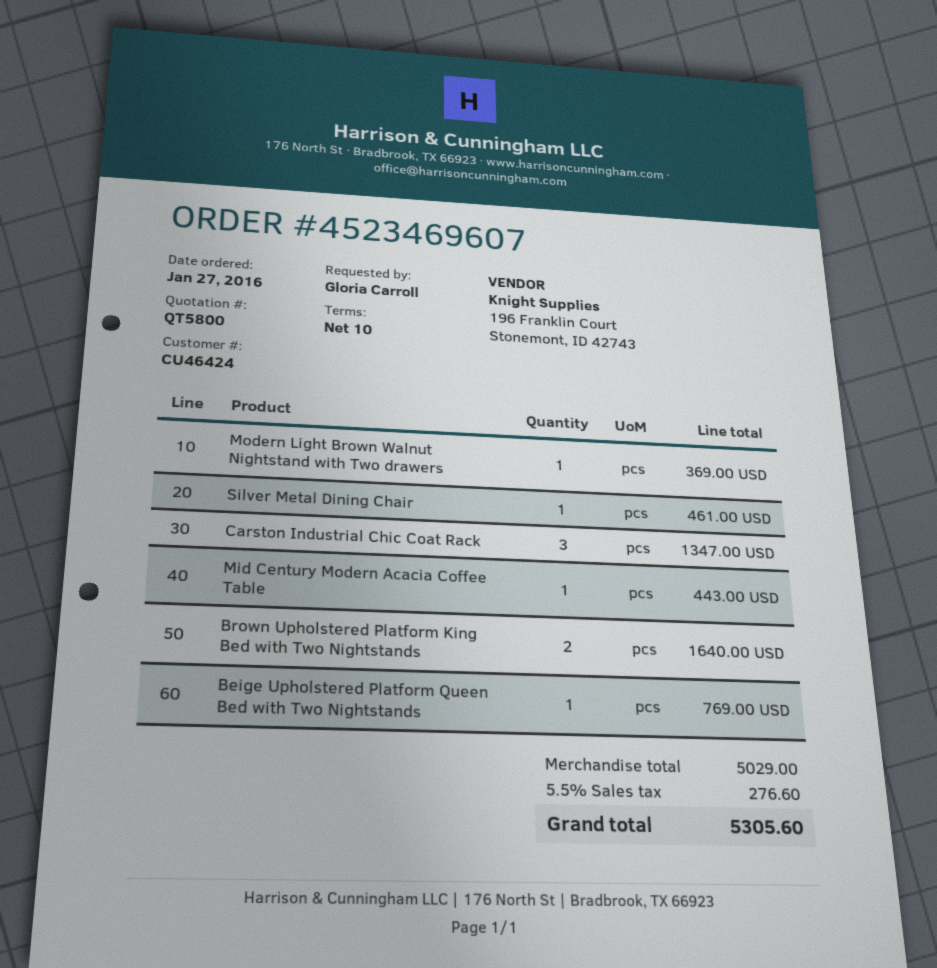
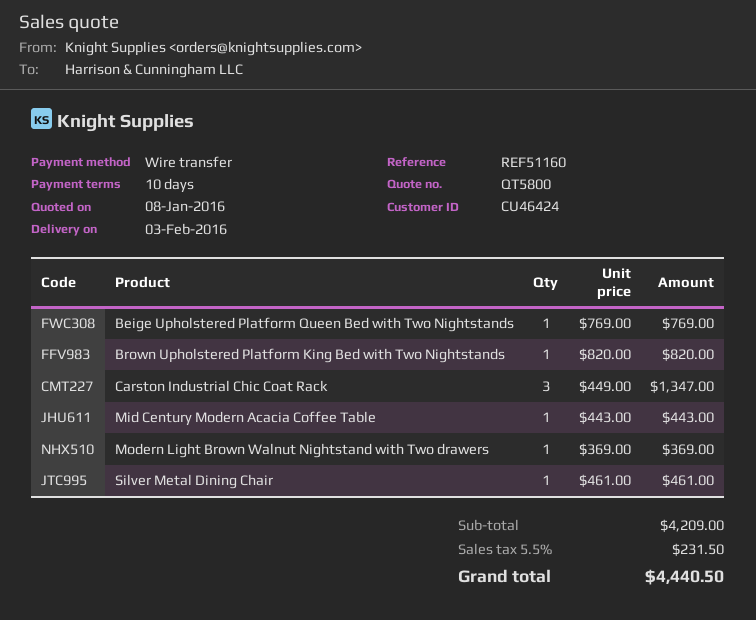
Brown Upholstered Platform King Bed with Two Nightstands: 2 for 1640.00 -> 1 for 820.00
subtotal: 5029.00 -> 4209.00
tax: 5.5% = 276.60 -> 5.5% = 231.50
total: 5305.60 -> 4440.50

